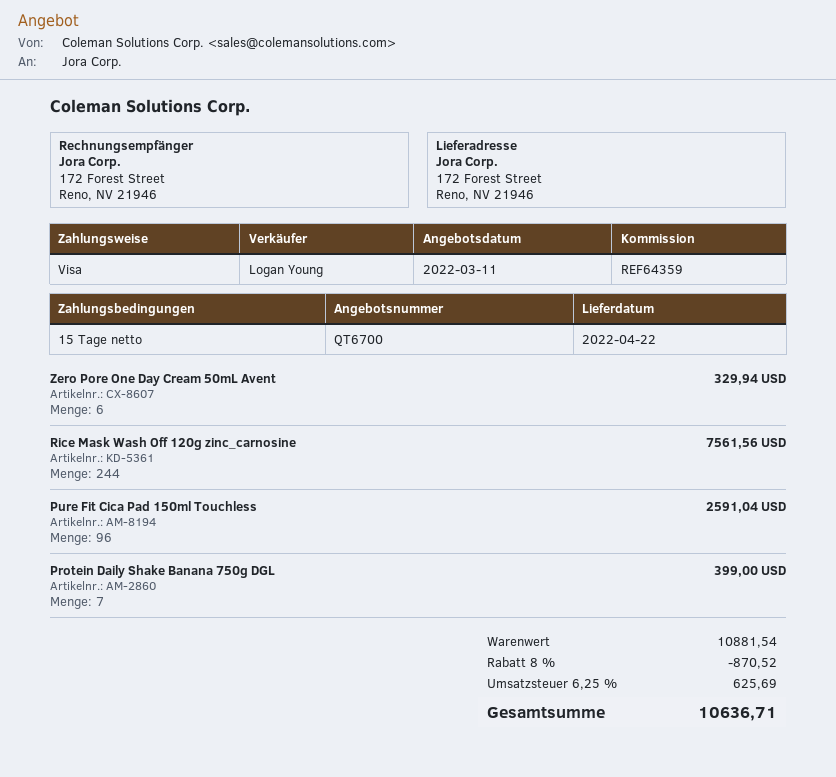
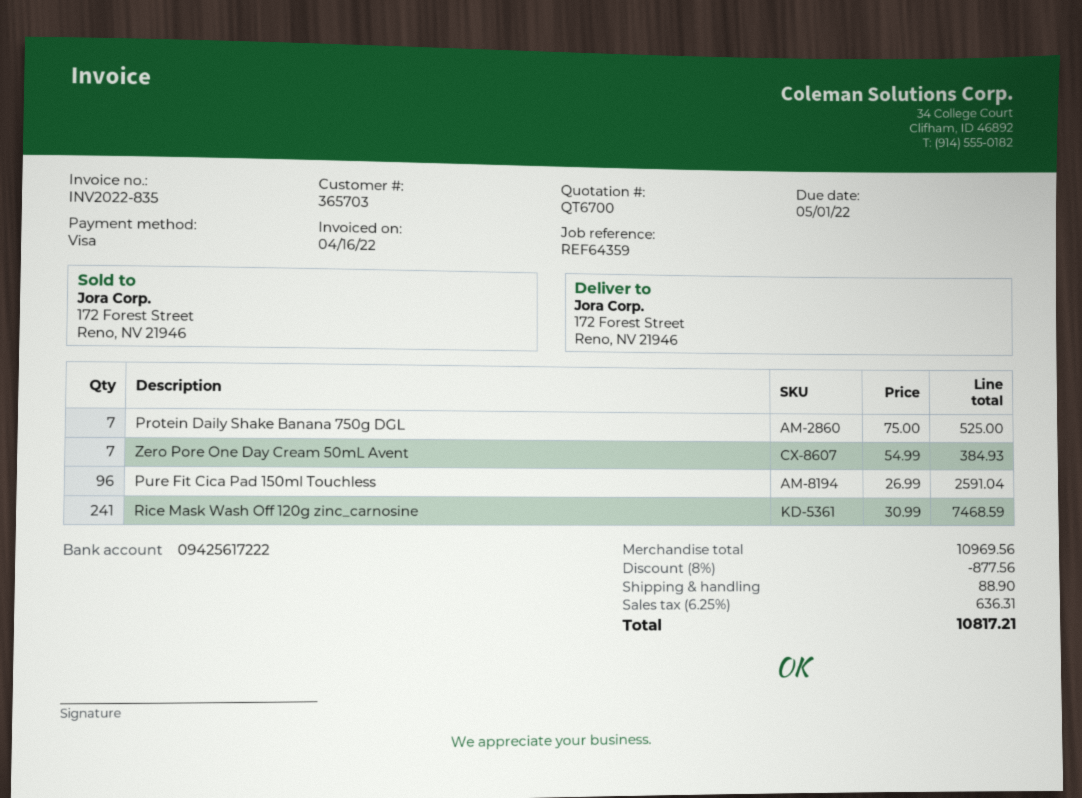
Zero Pore One Day Cream 50mL Avent: 6 for 329.94 -> 7 for 384.93
Rice Mask Wash Off 120g zinc_carnosine: 244 for 7561.56 -> 241 for 7468.59
Protein Daily Shake Banana 750g DGL: 7 for 399.00 -> 7 for 525.00
subtotal: 10881.54 -> 10969.56
discount: 8% = 870.52 -> 8% = 877.56
shipping: none -> 88.90
tax: 6.25% = 625.69 -> 6.25% = 636.31
total: 10636.71 -> 10817.21

